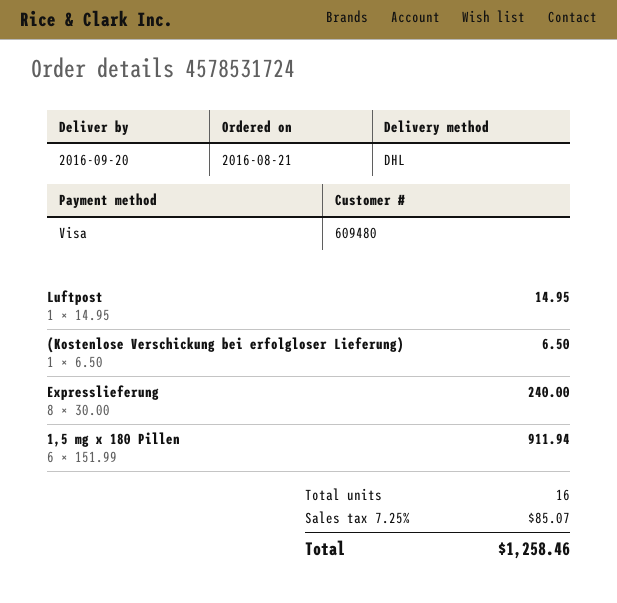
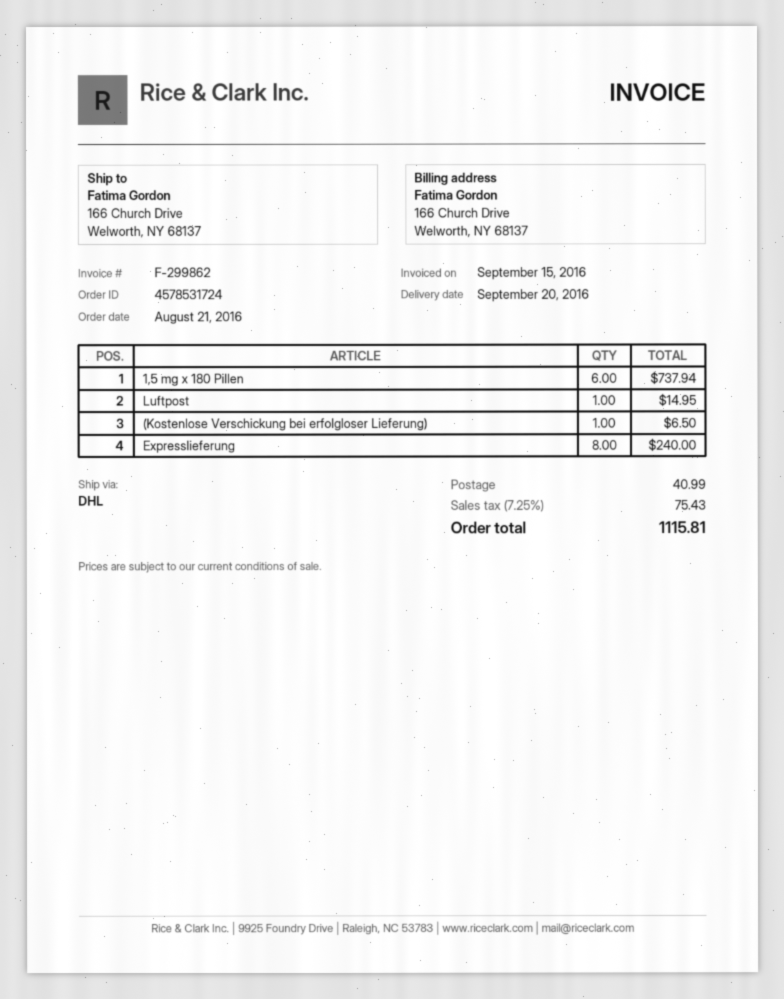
1,5 mg x 180 Pillen: 6 for 911.94 -> 6 for 737.94
shipping: none -> 40.99
tax: 7.25% = 85.07 -> 7.25% = 75.43
total: 1258.46 -> 1115.81

